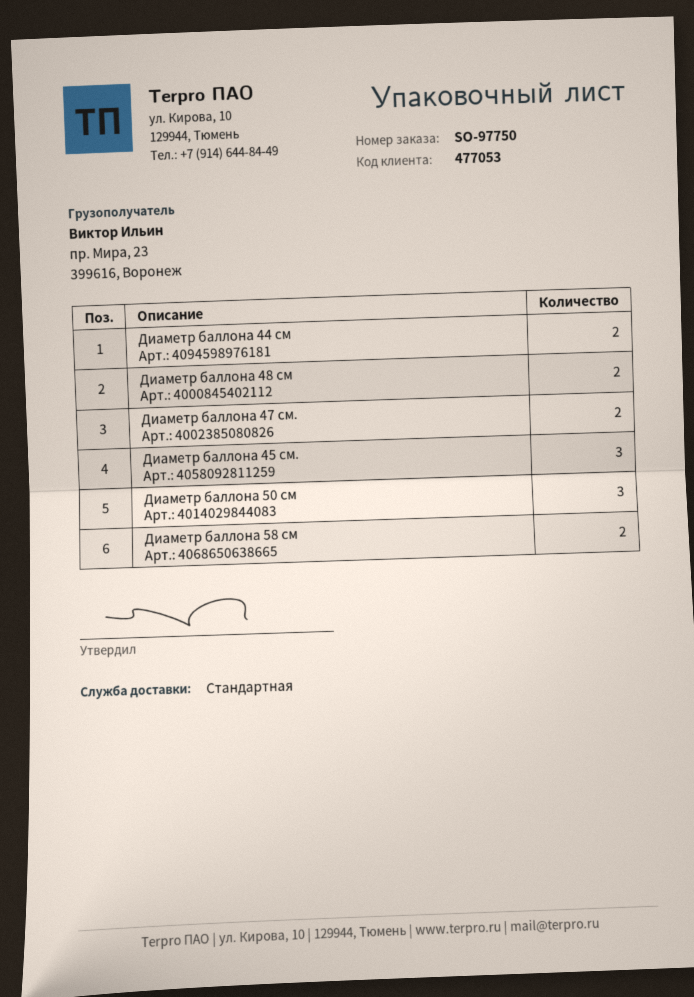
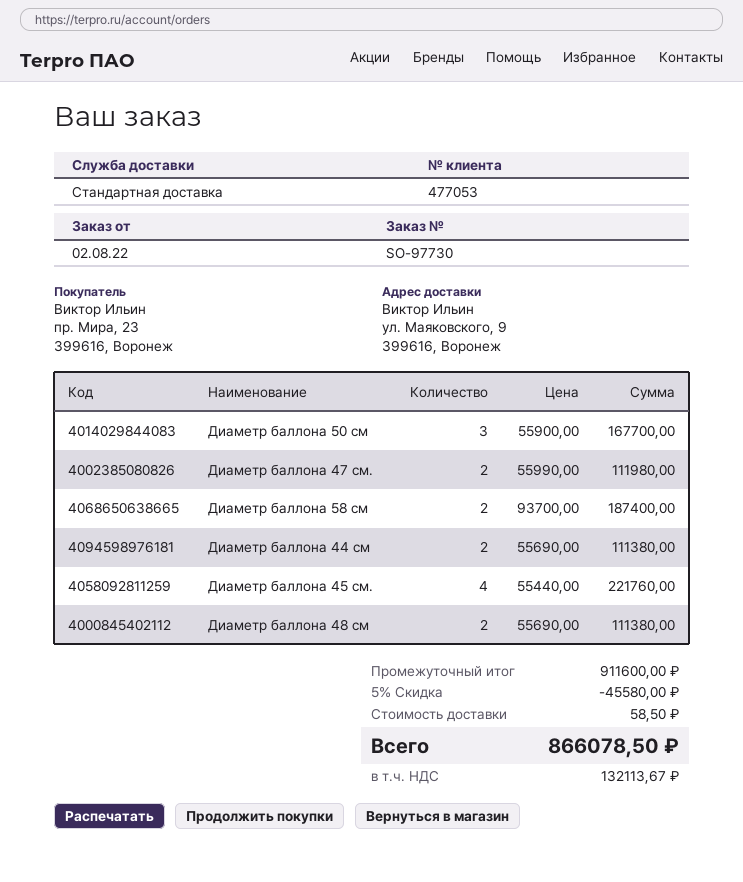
order number: SO-97750 -> SO-97730
ship to: пр. Мира, 23, 399616, Воронеж -> ул. Маяковского, 9, 399616, Воронеж
Диаметр баллона 45 см.: 3 -> 4

